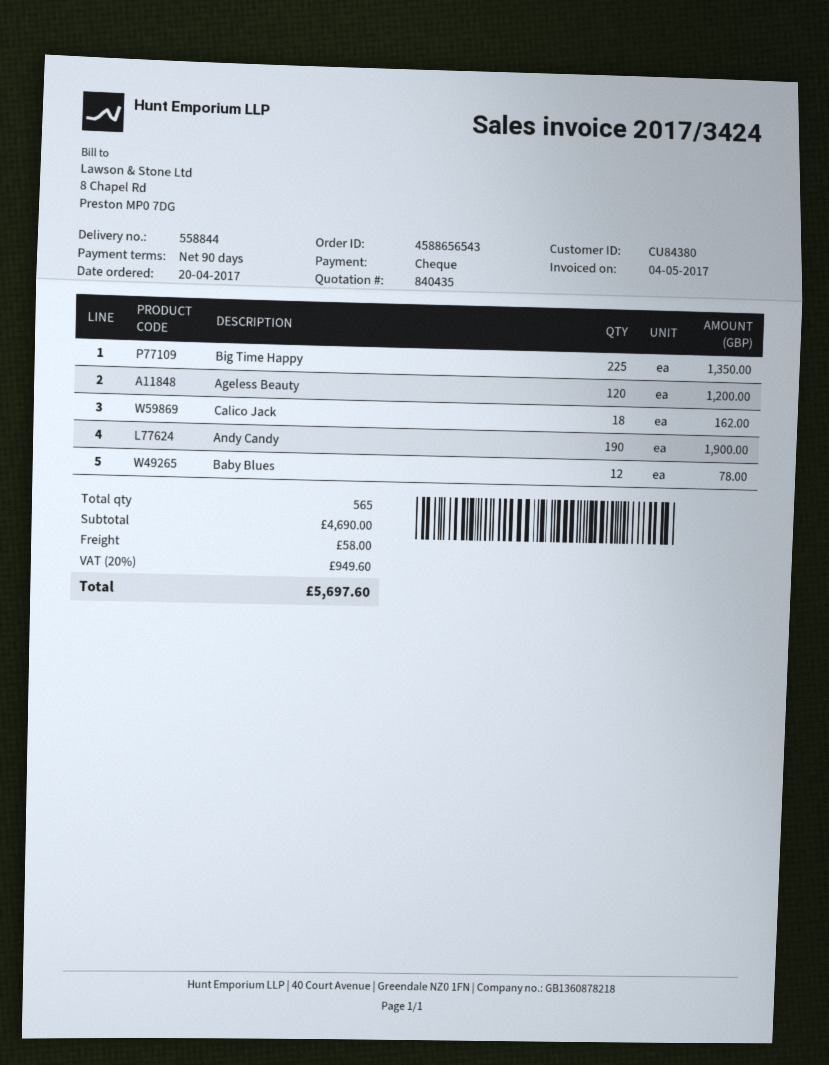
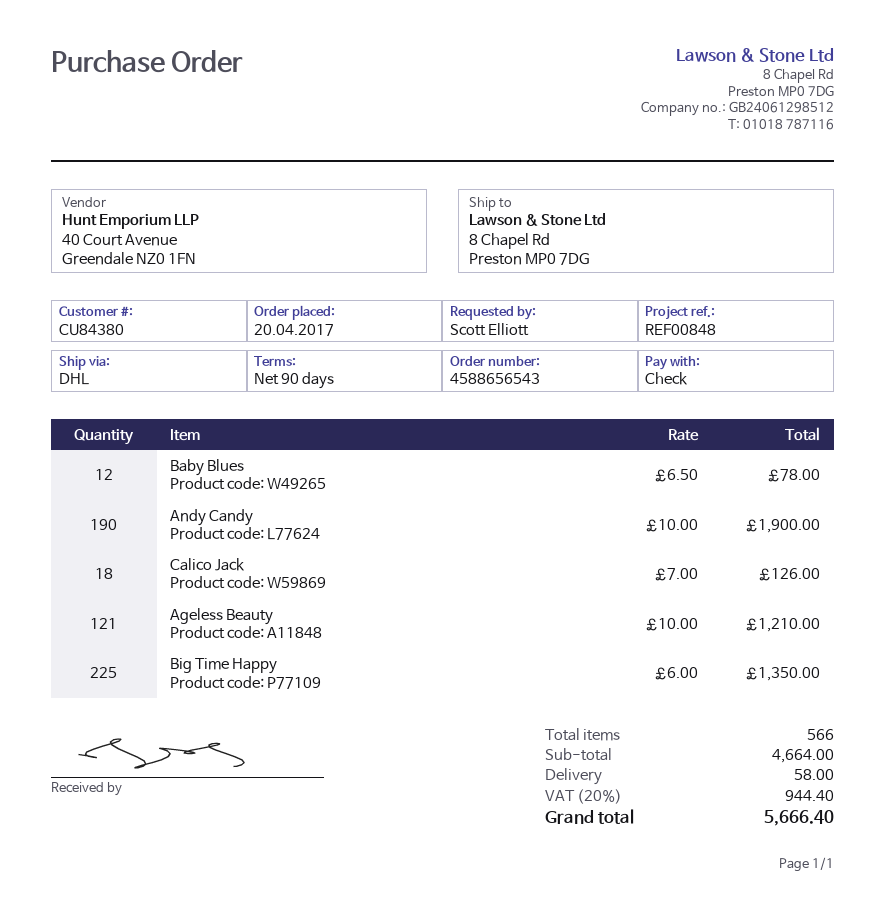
Ageless Beauty: 120 for 1200.00 -> 121 for 1210.00
Calico Jack: 18 for 162.00 -> 18 for 126.00
total quantity: 565 -> 566
subtotal: 4690.00 -> 4664.00
tax: 20% = 949.60 -> 20% = 944.40
total: 5697.60 -> 5666.40

